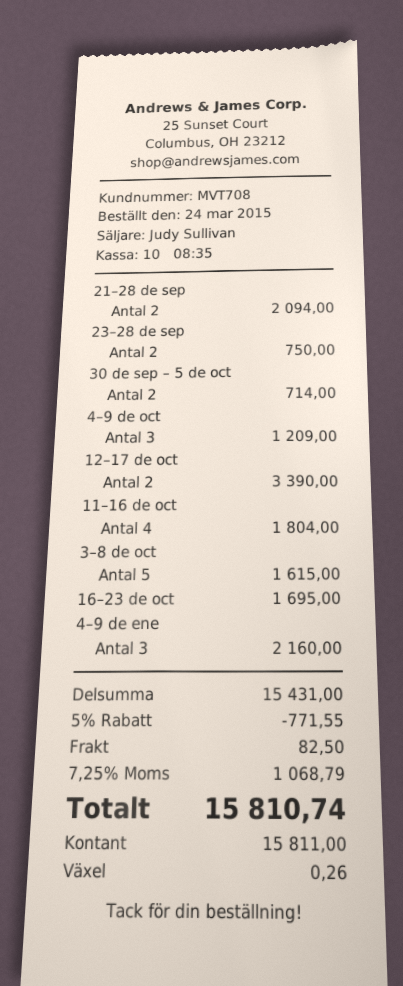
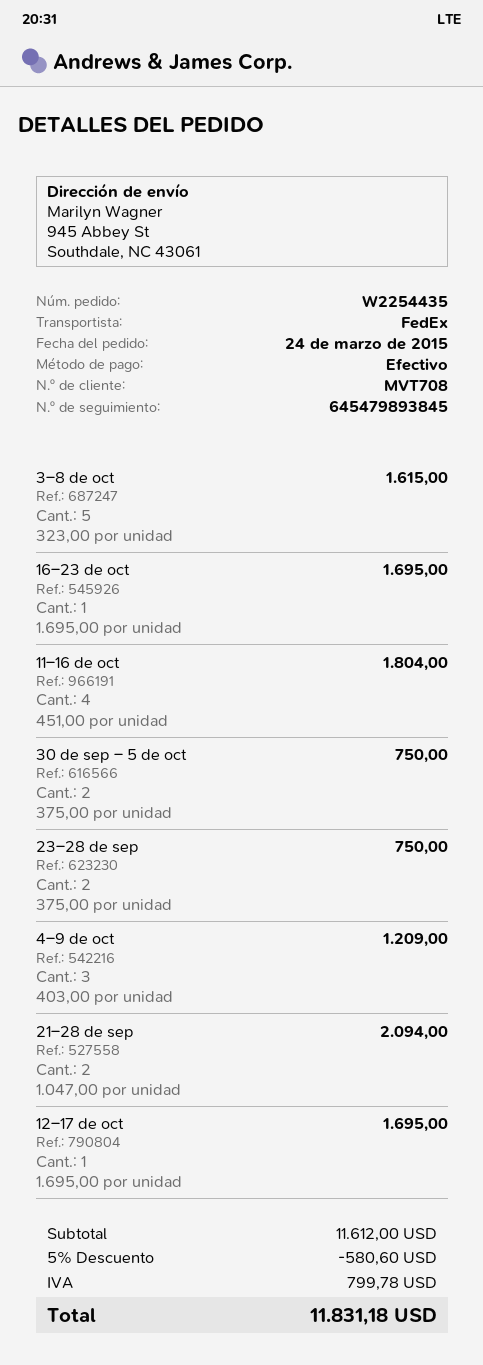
30 de sep – 5 de oct: 2 for 714.00 -> 2 for 750.00
12–17 de oct: 2 for 3390.00 -> 1 for 1695.00
4–9 de ene: 3 for 2160.00 -> none
subtotal: 15431.00 -> 11612.00
discount: 5% = 771.55 -> 5% = 580.60
shipping: 82.50 -> none
tax: 1068.79 -> 799.78
total: 15810.74 -> 11831.18

